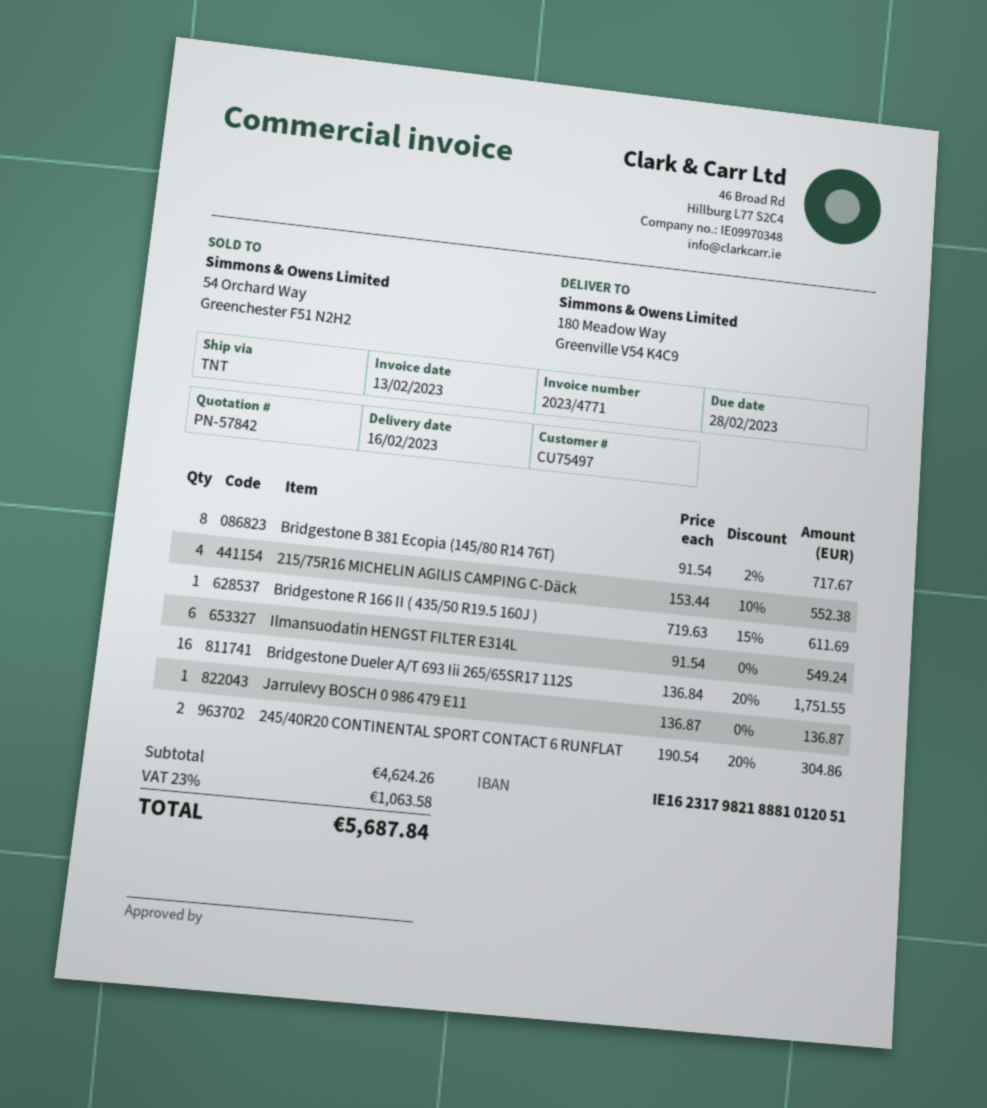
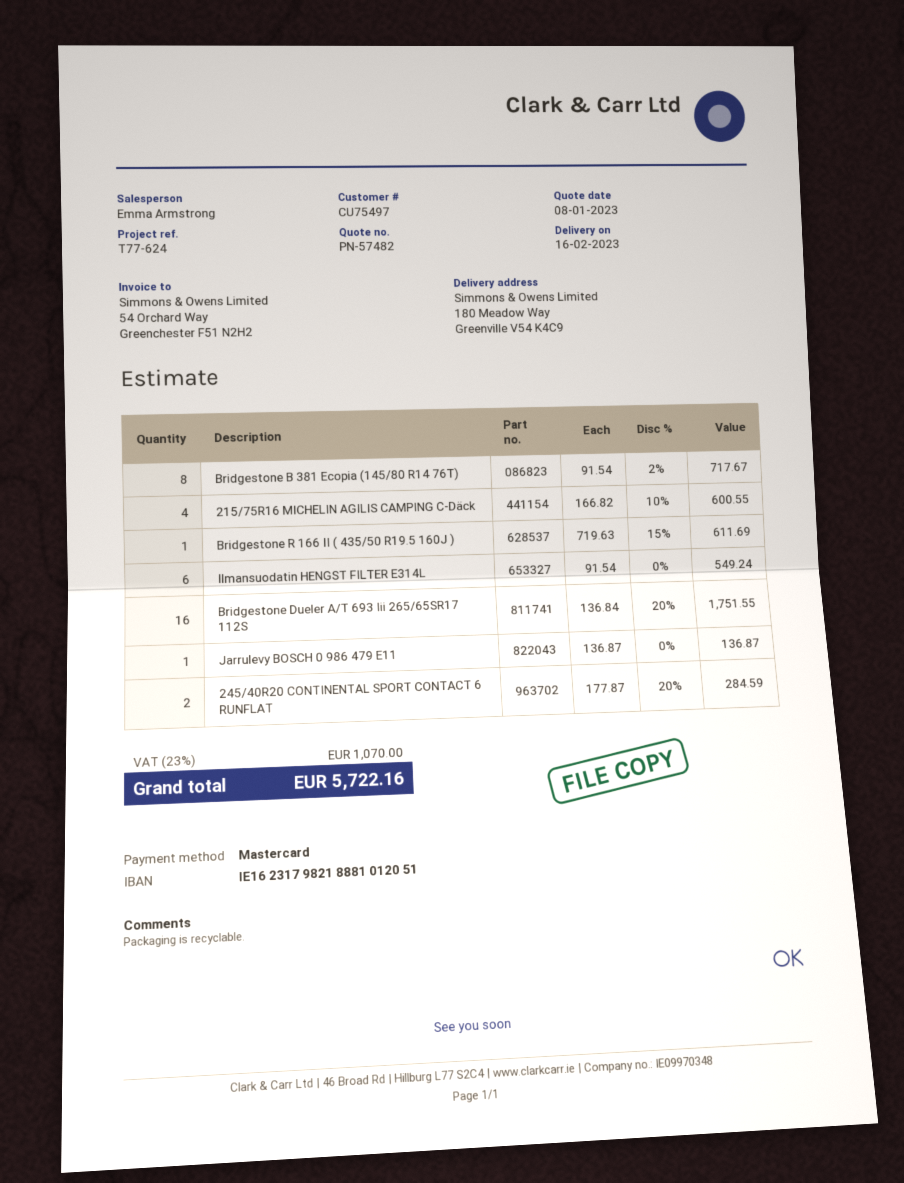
quote number: PN-57842 -> PN-57482
215/75R16 MICHELIN AGILIS CAMPING C-Däck: 4 x 153.44 - 10% = 552.38 -> 4 x 166.82 - 10% = 600.55
245/40R20 CONTINENTAL SPORT CONTACT 6 RUNFLAT: 2 x 190.54 - 20% = 304.86 -> 2 x 177.87 - 20% = 284.59
tax: 23% = 1063.58 -> 23% = 1070.00
total: 5687.84 -> 5722.16

